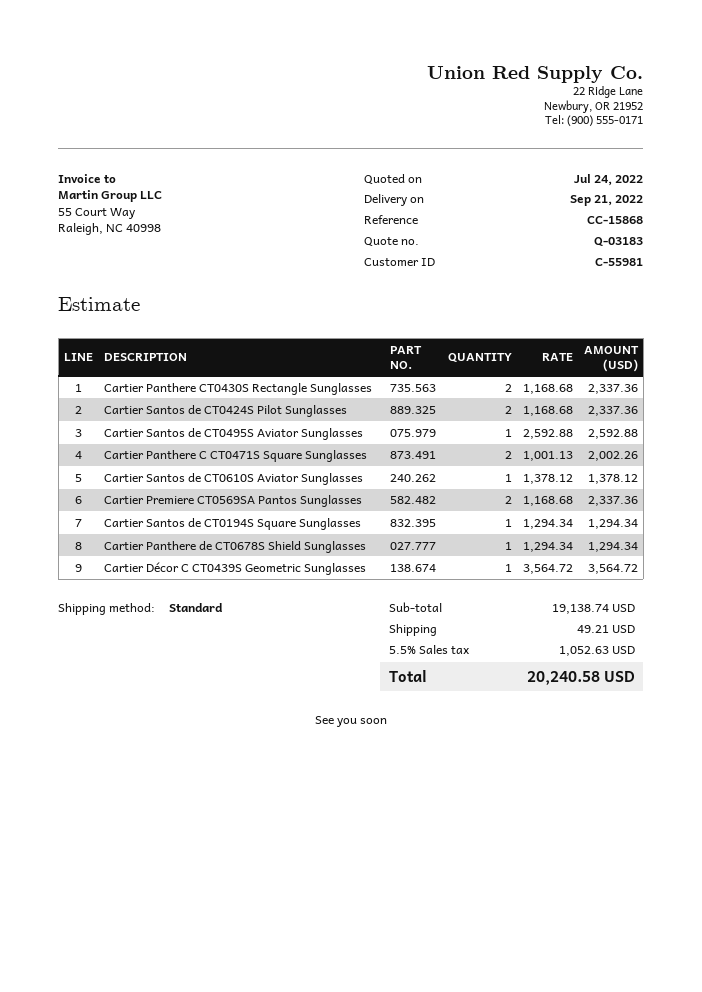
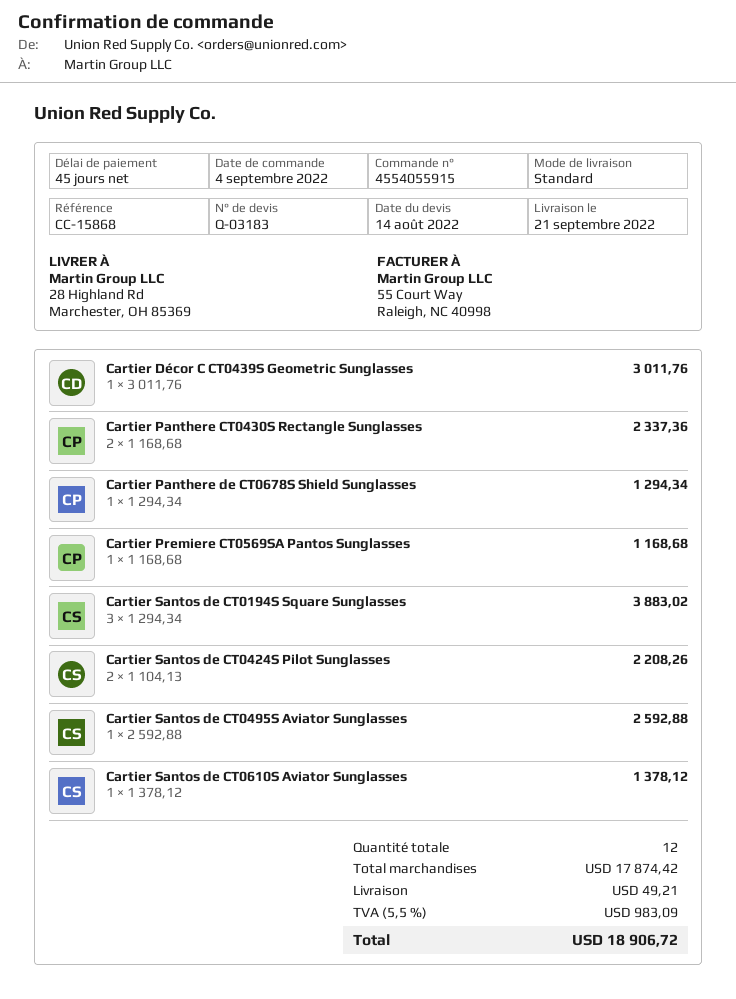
quote date: 2022-07-24 -> 2022-08-14
Cartier Santos de CT0424S Pilot Sunglasses: 2 x 1168.68 = 2337.36 -> 2 x 1104.13 = 2208.26
Cartier Panthere C CT0471S Square Sunglasses: 2 x 1001.13 = 2002.26 -> none
Cartier Premiere CT0569SA Pantos Sunglasses: 2 x 1168.68 = 2337.36 -> 1 x 1168.68 = 1168.68
Cartier Santos de CT0194S Square Sunglasses: 1 x 1294.34 = 1294.34 -> 3 x 1294.34 = 3883.02
Cartier Décor C CT0439S Geometric Sunglasses: 1 x 3564.72 = 3564.72 -> 1 x 3011.76 = 3011.76
subtotal: 19138.74 -> 17874.42
tax: 5.5% = 1052.63 -> 5.5% = 983.09
total: 20240.58 -> 18906.72

